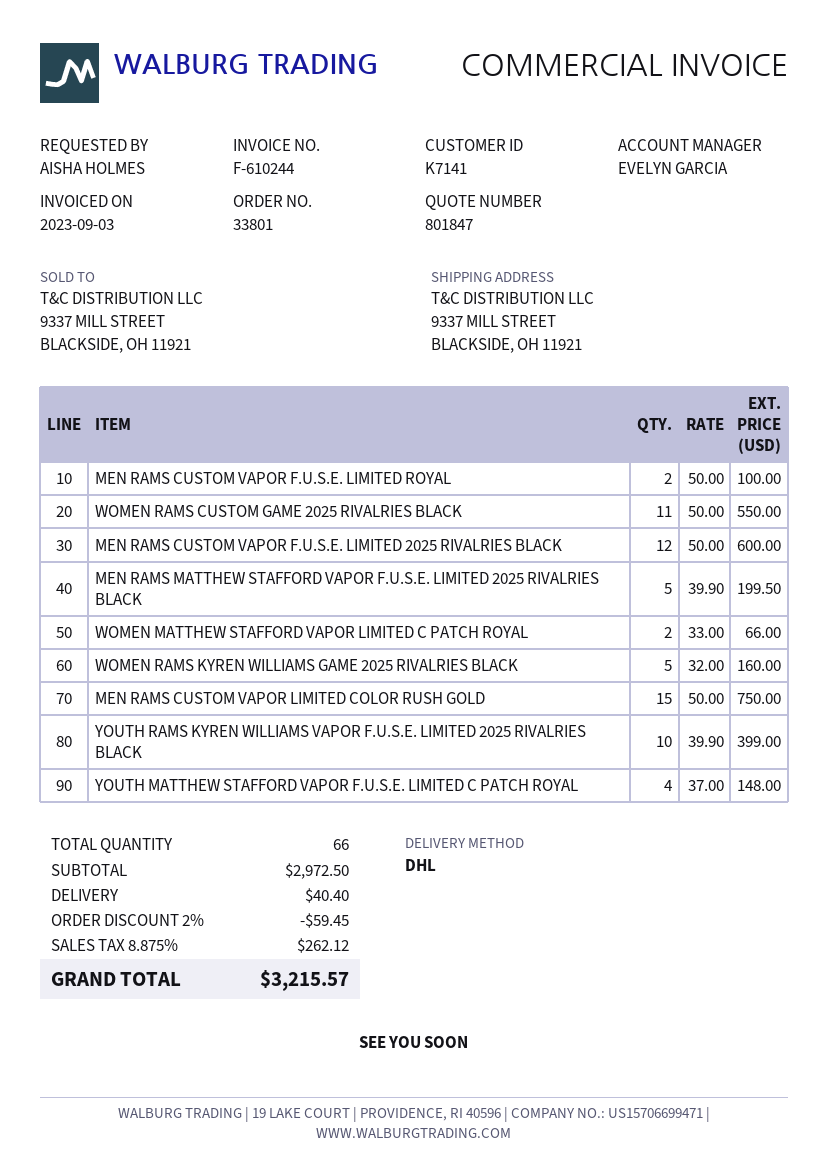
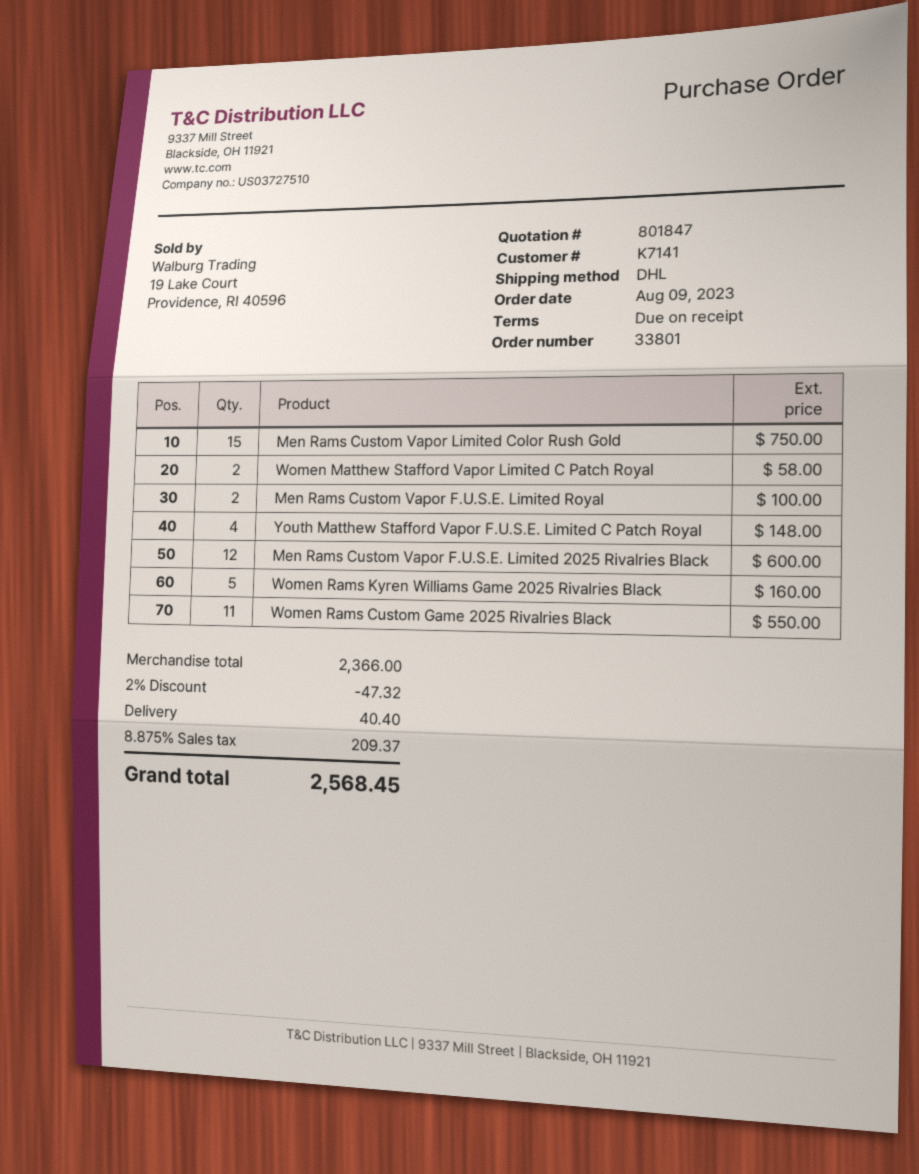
MEN RAMS MATTHEW STAFFORD VAPOR F.U.S.E. LIMITED 2025 RIVALRIES BLACK: 5 for 199.50 -> none
WOMEN MATTHEW STAFFORD VAPOR LIMITED C PATCH ROYAL: 2 for 66.00 -> 2 for 58.00
YOUTH RAMS KYREN WILLIAMS VAPOR F.U.S.E. LIMITED 2025 RIVALRIES BLACK: 10 for 399.00 -> none
subtotal: 2972.50 -> 2366.00
discount: 2% = 59.45 -> 2% = 47.32
tax: 8.875% = 262.12 -> 8.875% = 209.37
total: 3215.57 -> 2568.45

